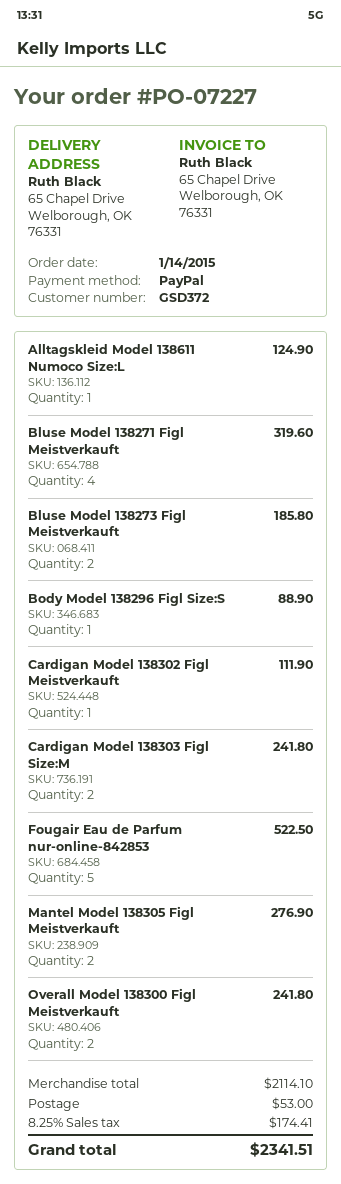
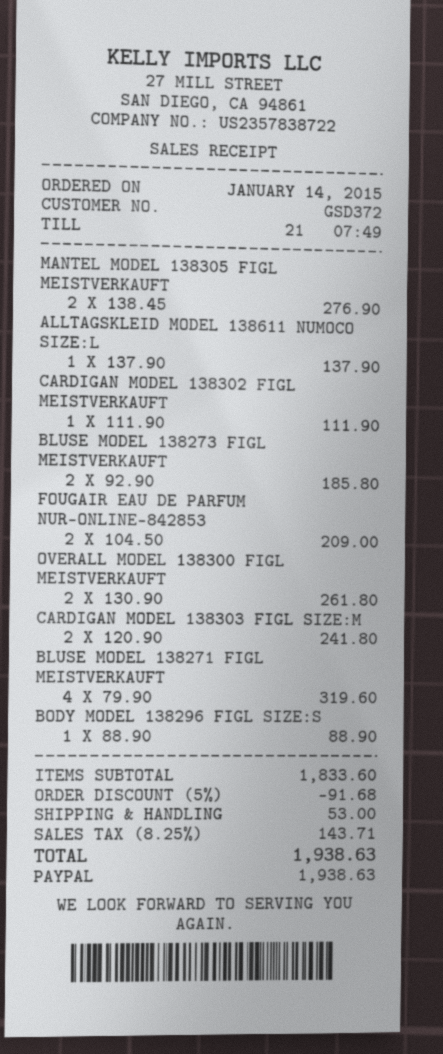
Alltagskleid Model 138611 Numoco Size:L: 1 for 124.90 -> 1 for 137.90
Fougair Eau de Parfum nur-online-842853: 5 for 522.50 -> 2 for 209.00
Overall Model 138300 Figl Meistverkauft: 2 for 241.80 -> 2 for 261.80
subtotal: 2114.10 -> 1833.60
discount: none -> 5% = 91.68
tax: 8.25% = 174.41 -> 8.25% = 143.71
total: 2341.51 -> 1938.63

